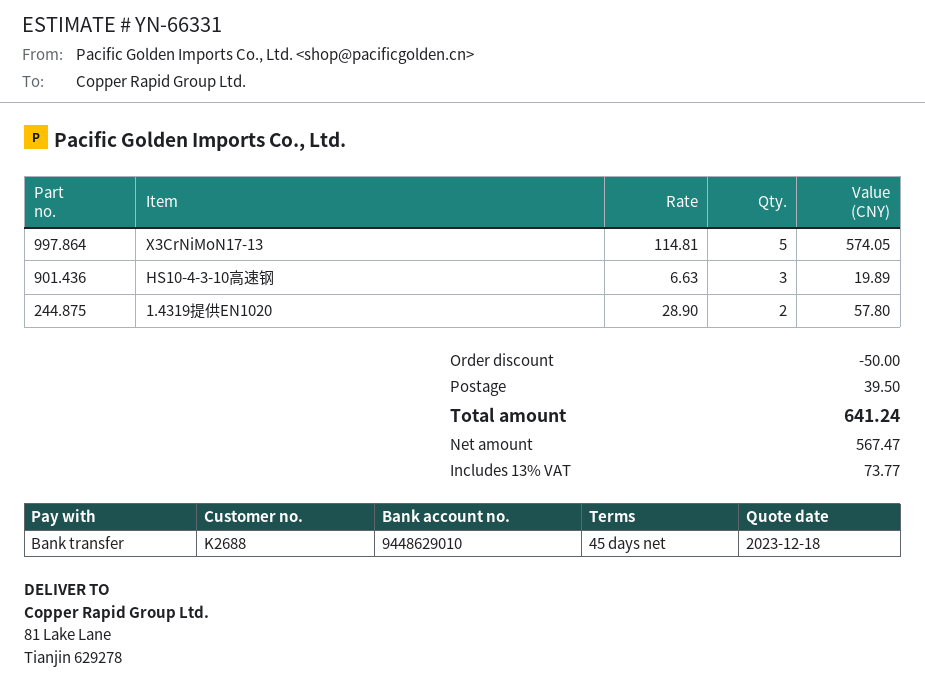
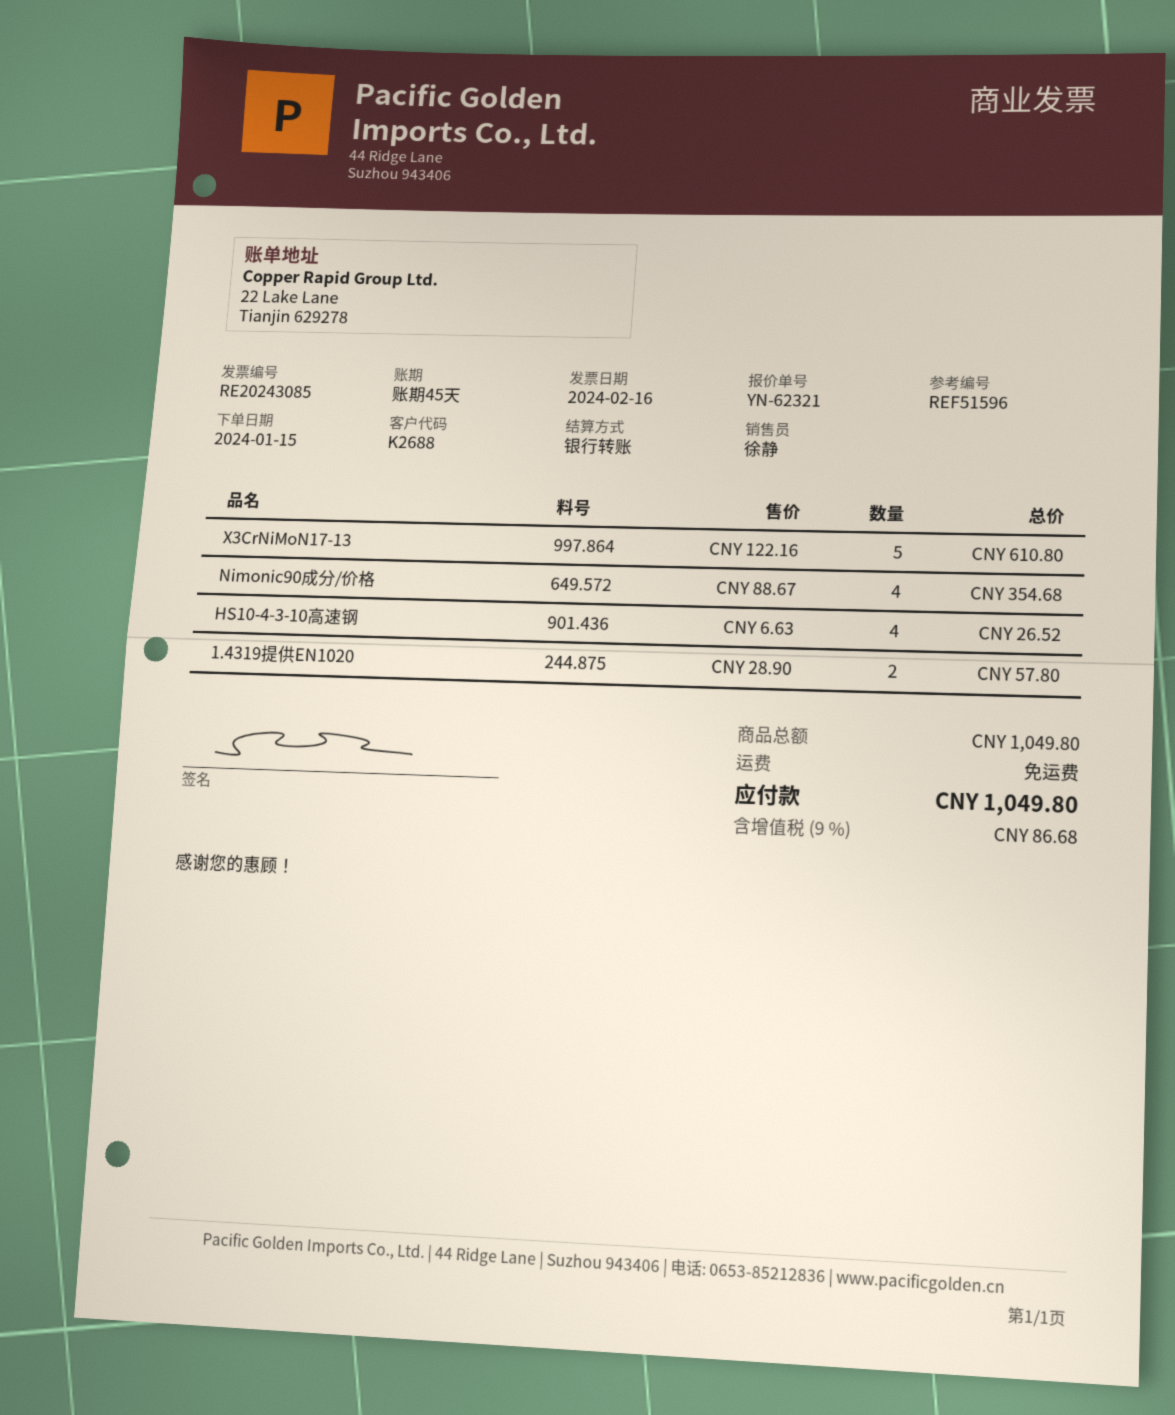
quote number: YN-66331 -> YN-62321
X3CrNiMoN17-13: 5 x 114.81 = 574.05 -> 5 x 122.16 = 610.80
HS10-4-3-10高速钢: 3 x 6.63 = 19.89 -> 4 x 6.63 = 26.52
Nimonic90成分/价格: none -> 4 x 88.67 = 354.68
discount: 50.00 -> none
shipping: 39.50 -> 0.00
tax: 13% = 73.77 -> 9% = 86.68
total: 641.24 -> 1049.80

